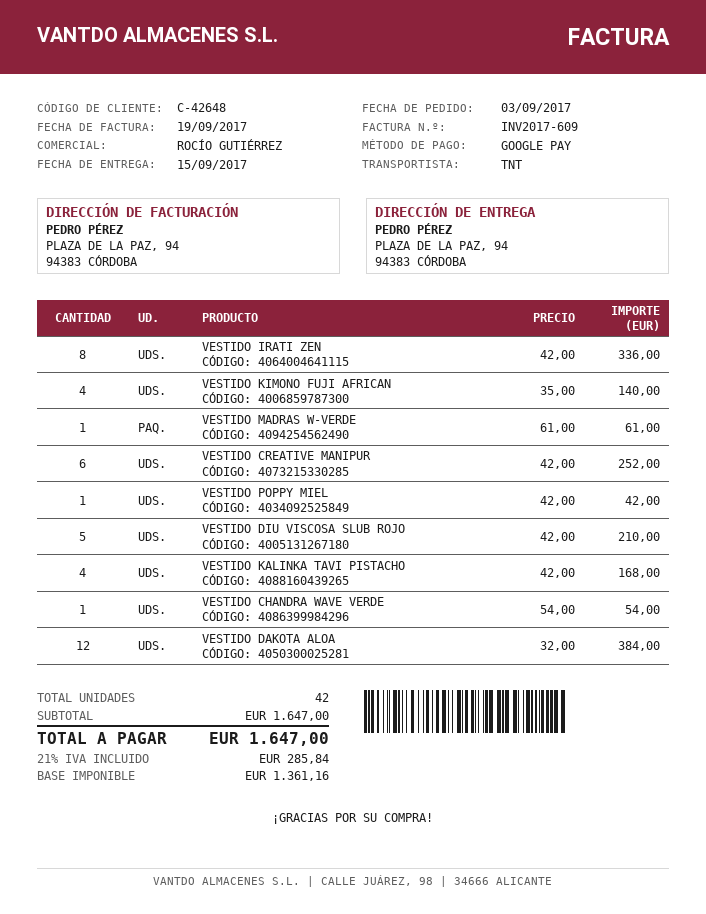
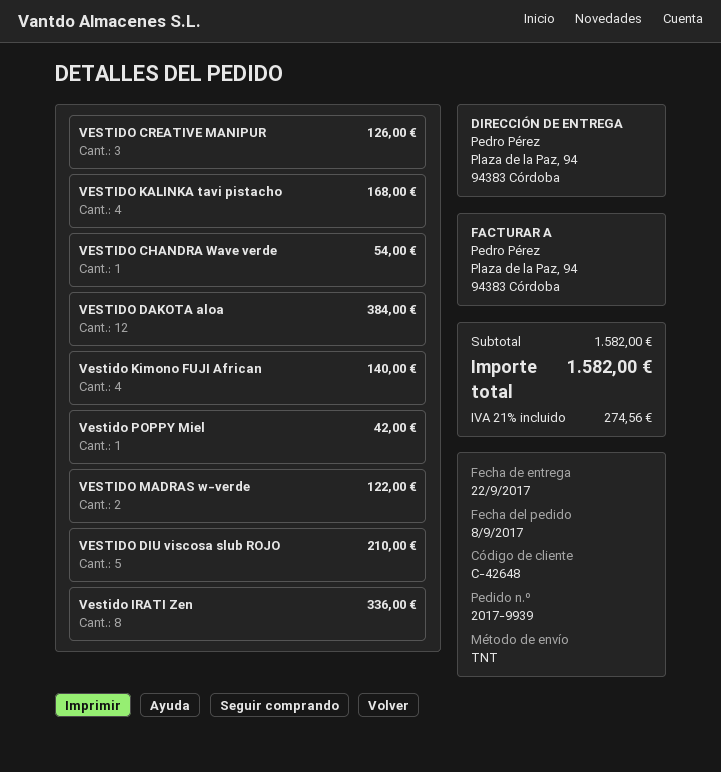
order date: 2017-09-03 -> 2017-09-08
delivery date: 2017-09-15 -> 2017-09-22
VESTIDO MADRAS W-VERDE: 1 for 61.00 -> 2 for 122.00
VESTIDO CREATIVE MANIPUR: 6 for 252.00 -> 3 for 126.00
subtotal: 1647.00 -> 1582.00
tax: 21% = 285.84 -> 21% = 274.56
total: 1647.00 -> 1582.00

